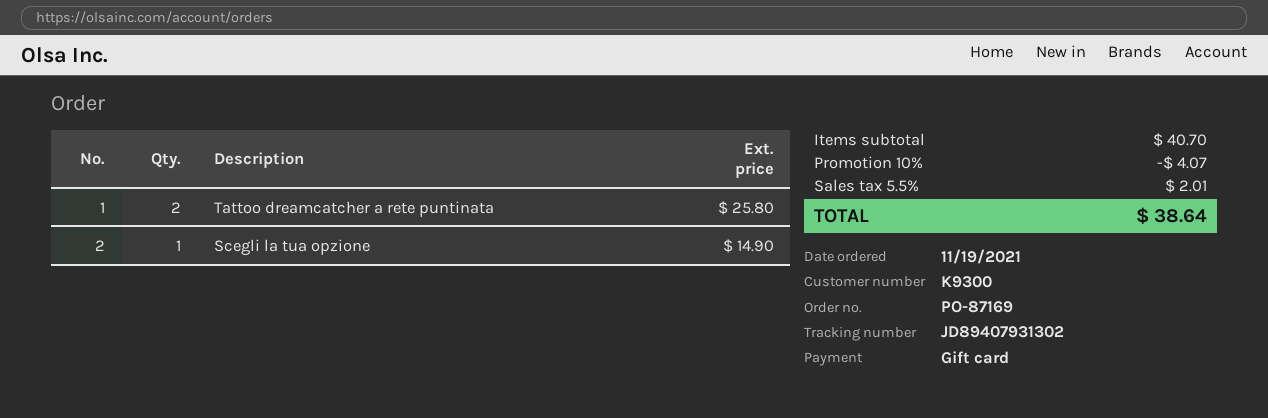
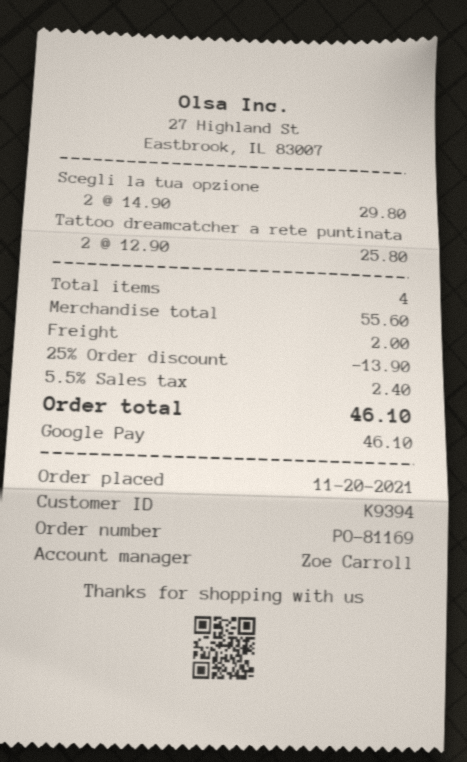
order number: PO-87169 -> PO-81169
order date: 2021-11-19 -> 2021-11-20
customer number: K9300 -> K9394
payment method: gift card -> Google Pay
Scegli la tua opzione: 1 for 14.90 -> 2 for 29.80
subtotal: 40.70 -> 55.60
discount: 10% = 4.07 -> 25% = 13.90
shipping: none -> 2.00
tax: 5.5% = 2.01 -> 5.5% = 2.40
total: 38.64 -> 46.10

